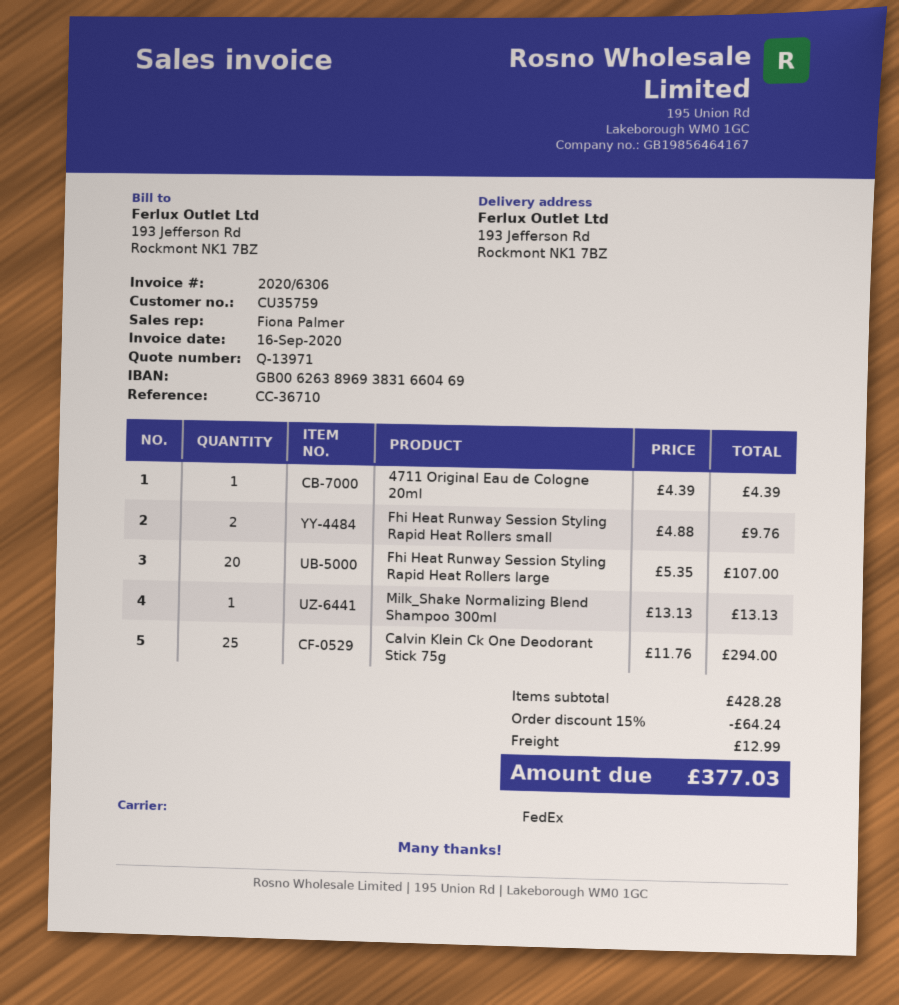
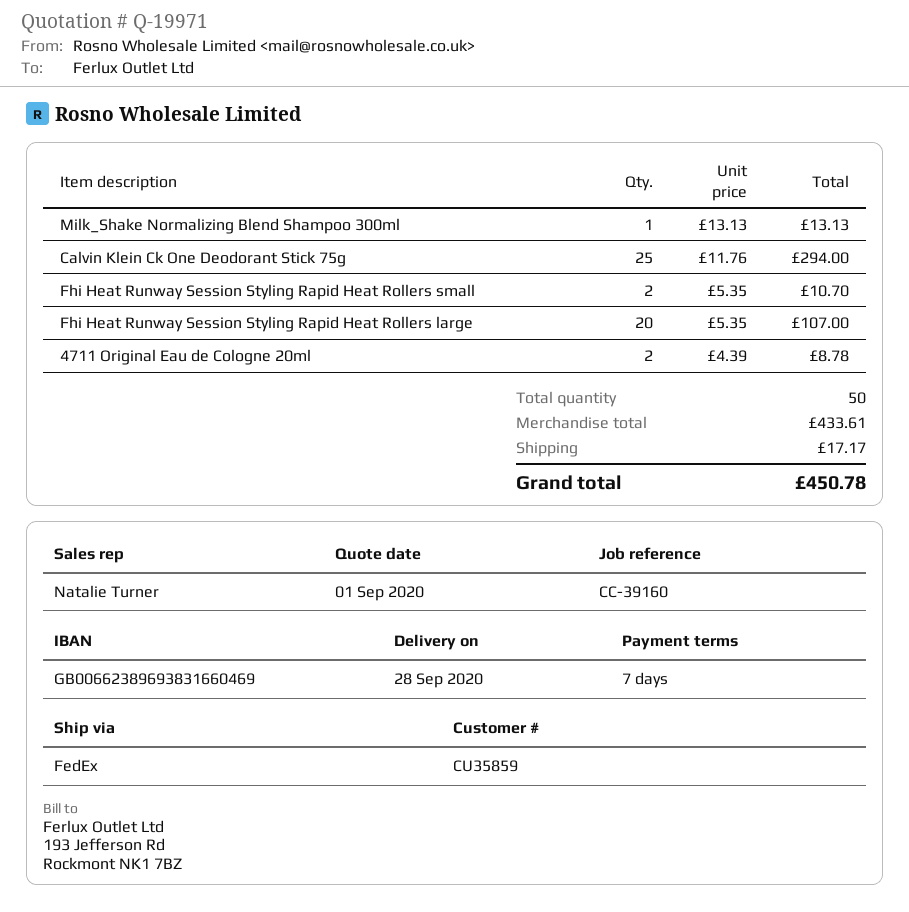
quote number: Q-13971 -> Q-19971
customer number: CU35759 -> CU35859
reference: CC-36710 -> CC-39160
sales rep: Fiona Palmer -> Natalie Turner
bank account: GB00626389693831660469 -> GB00662389693831660469
4711 Original Eau de Cologne 20ml: 1 x 4.39 = 4.39 -> 2 x 4.39 = 8.78
Fhi Heat Runway Session Styling Rapid Heat Rollers small: 2 x 4.88 = 9.76 -> 2 x 5.35 = 10.70
subtotal: 428.28 -> 433.61
discount: 15% = 64.24 -> none
shipping: 12.99 -> 17.17
total: 377.03 -> 450.78

